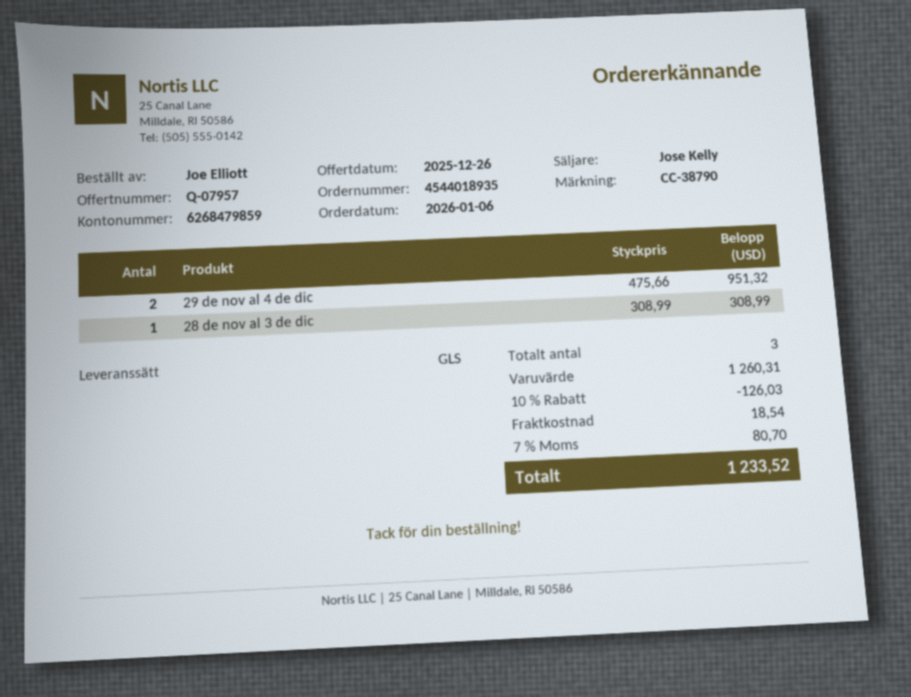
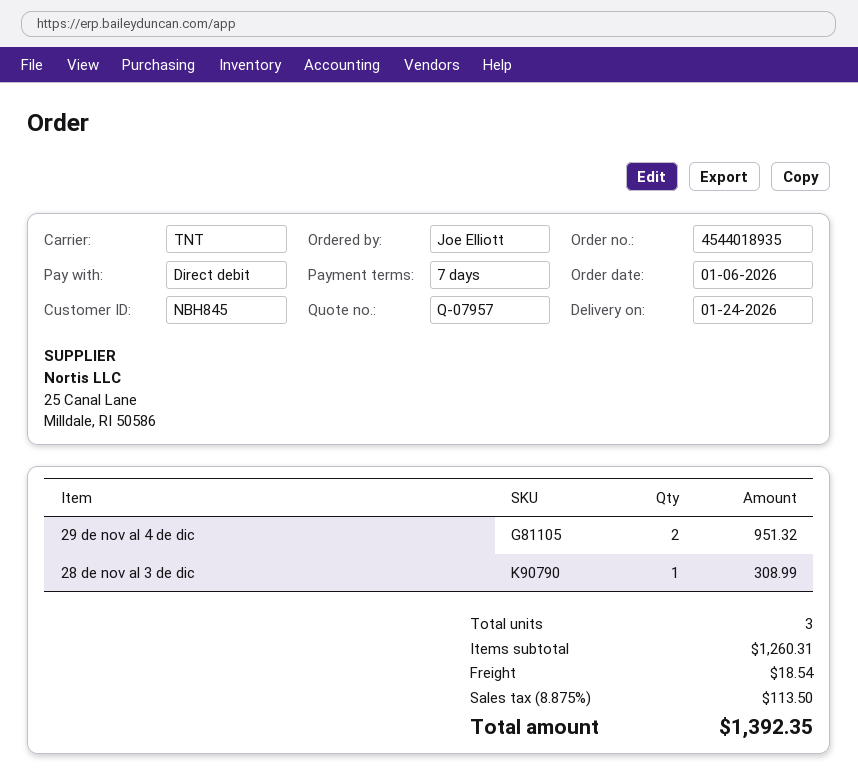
shipping method: GLS -> TNT
discount: 10% = 126.03 -> none
tax: 7% = 80.70 -> 8.875% = 113.50
total: 1233.52 -> 1392.35

